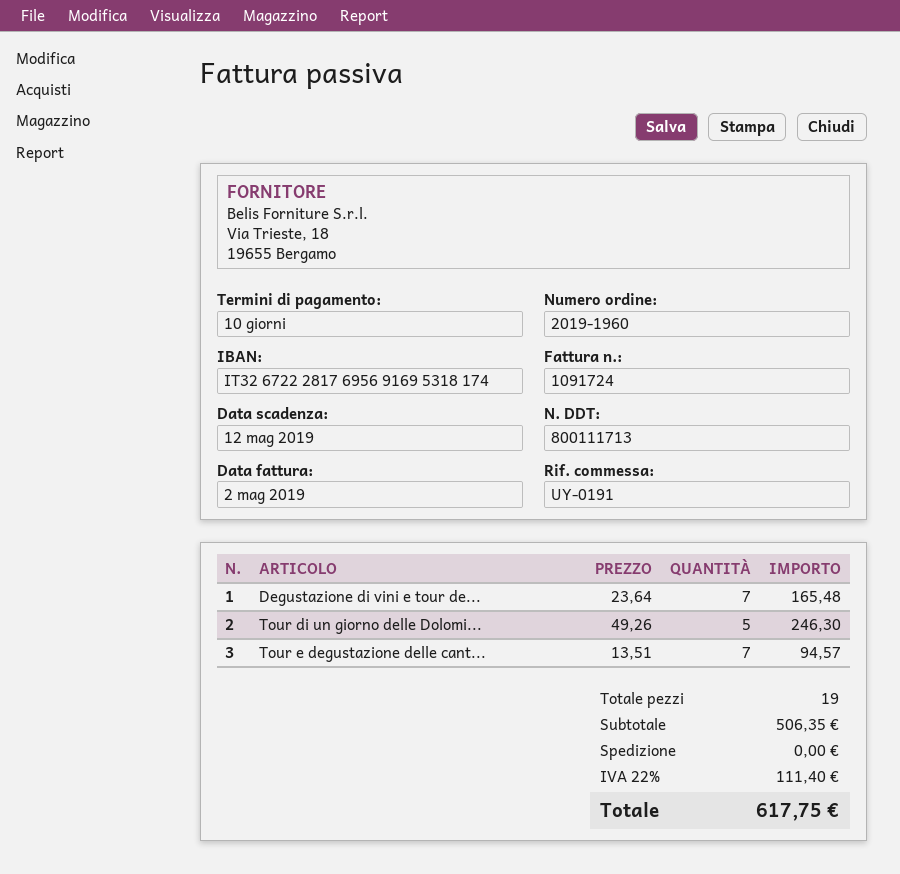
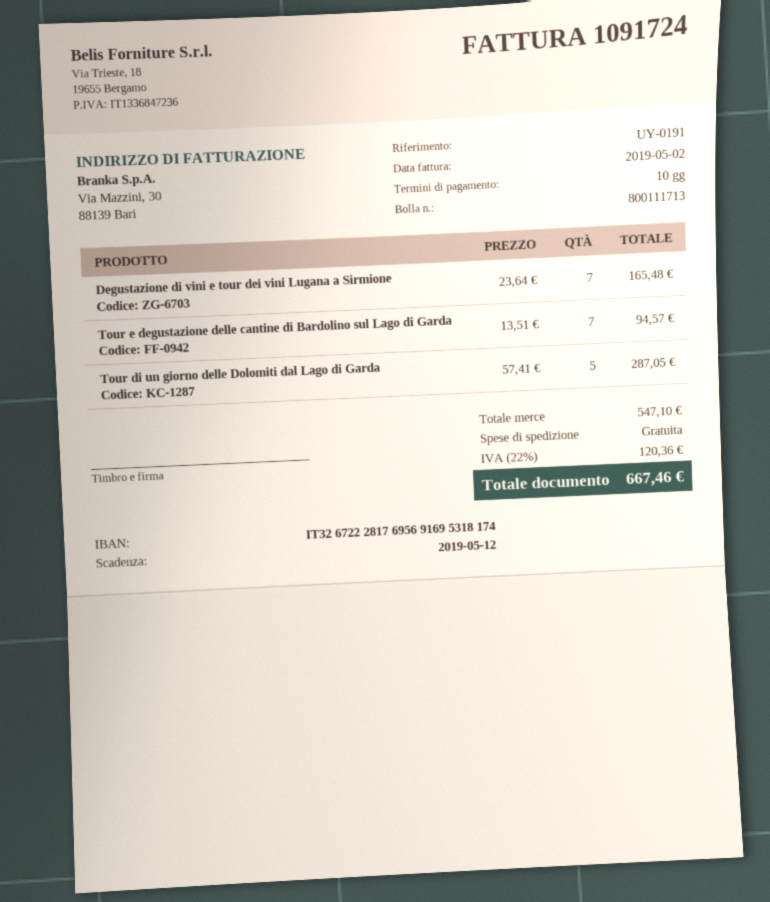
Tour di un giorno delle Dolomi...: 5 x 49.26 = 246.30 -> 5 x 57.41 = 287.05
subtotal: 506.35 -> 547.10
tax: 22% = 111.40 -> 22% = 120.36
total: 617.75 -> 667.46

